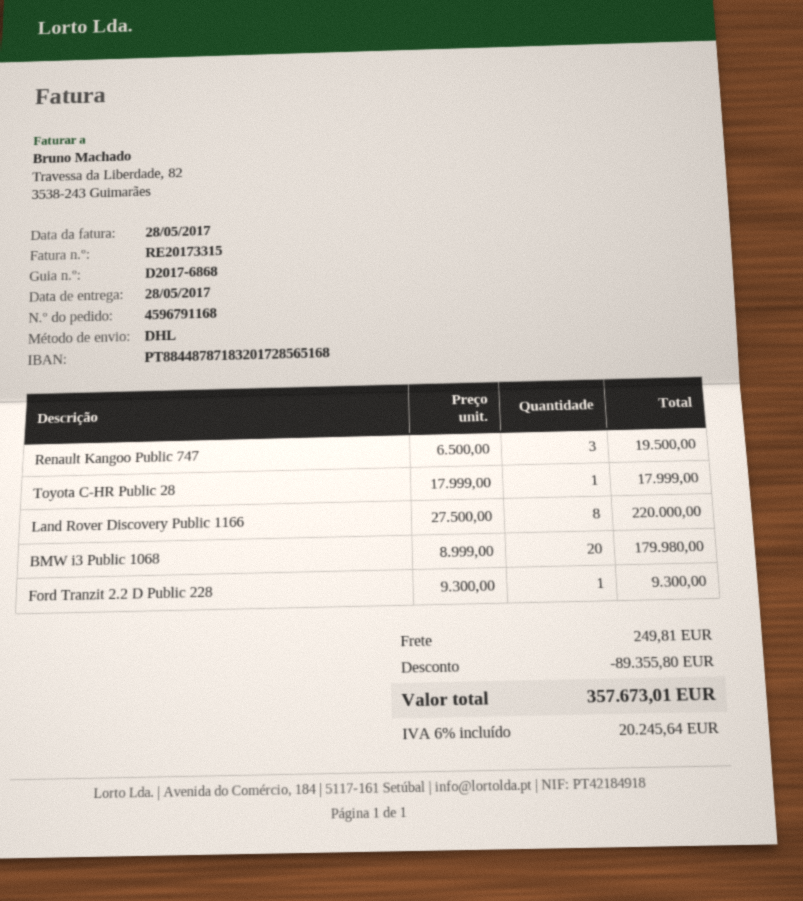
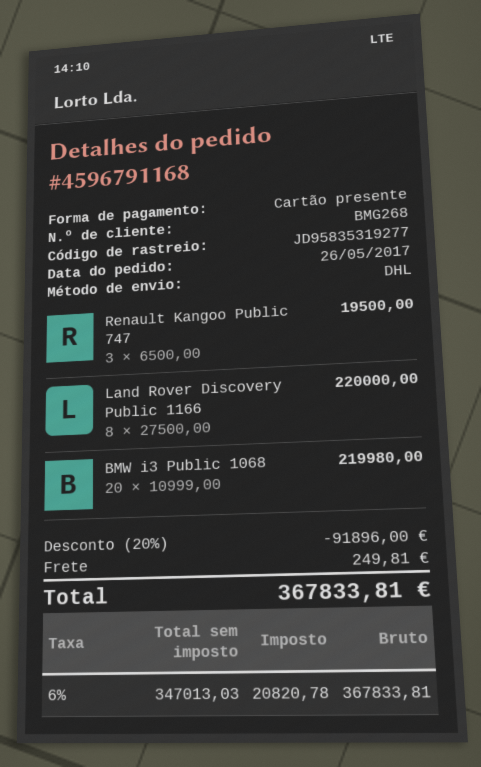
Toyota C-HR Public 28: 1 x 17999.00 = 17999.00 -> none
BMW i3 Public 1068: 20 x 8999.00 = 179980.00 -> 20 x 10999.00 = 219980.00
Ford Tranzit 2.2 D Public 228: 1 x 9300.00 = 9300.00 -> none
discount: 89355.80 -> 91896.00
tax: 6% = 20245.64 -> 6% = 20820.78
total: 357673.01 -> 367833.81

